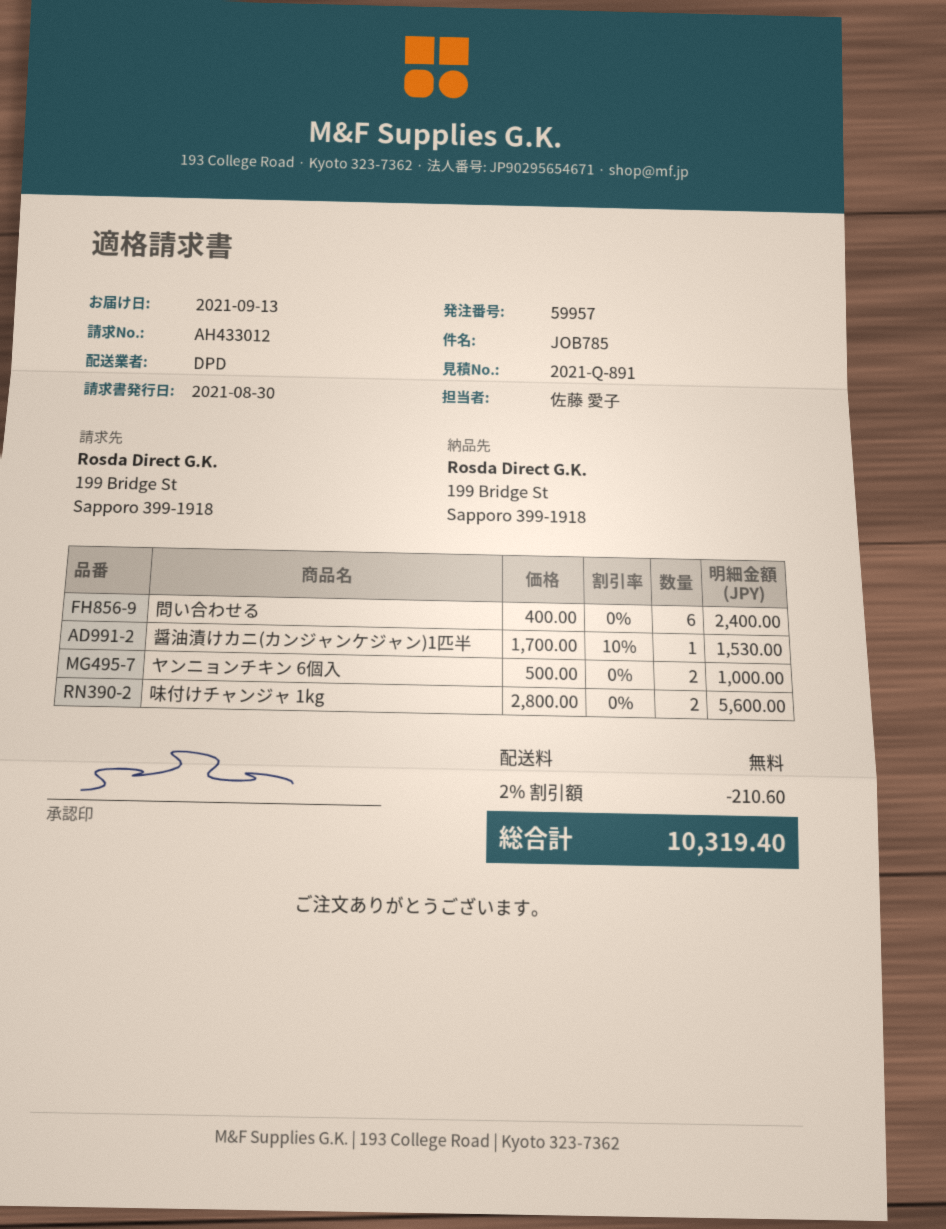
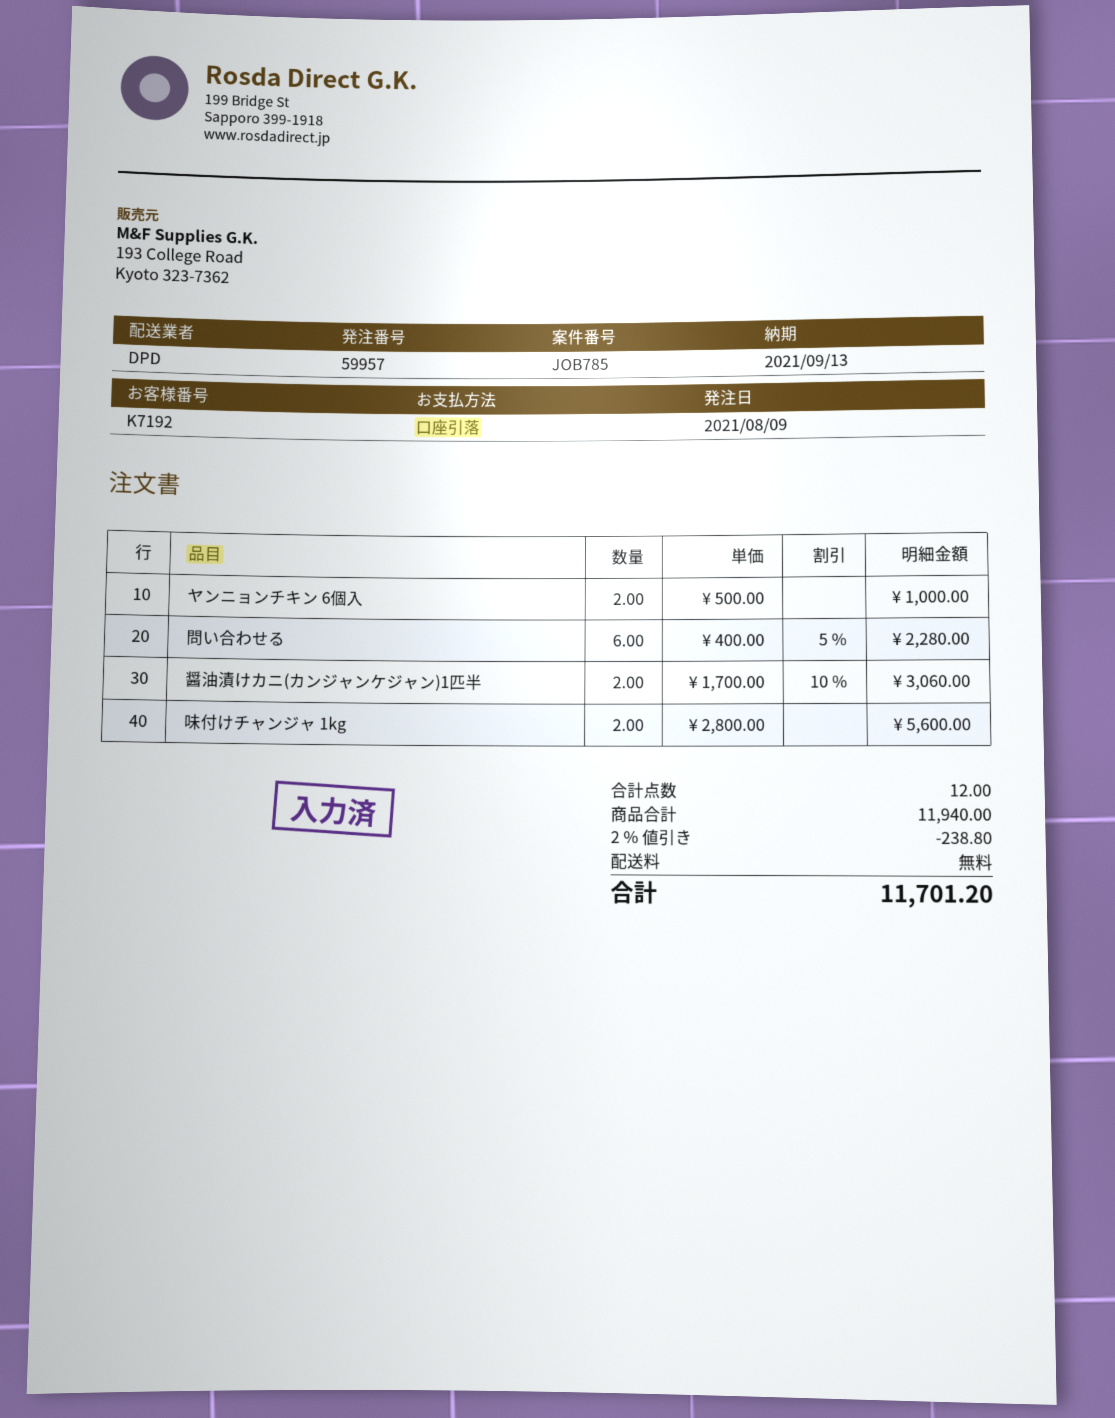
問い合わせる: 6 x 400.00 = 2400.00 -> 6 x 400.00 - 5% = 2280.00
醤油漬けカニ(カンジャンケジャン)1匹半: 1 x 1700.00 - 10% = 1530.00 -> 2 x 1700.00 - 10% = 3060.00
discount: 2% = 210.60 -> 2% = 238.80
total: 10319.40 -> 11701.20

